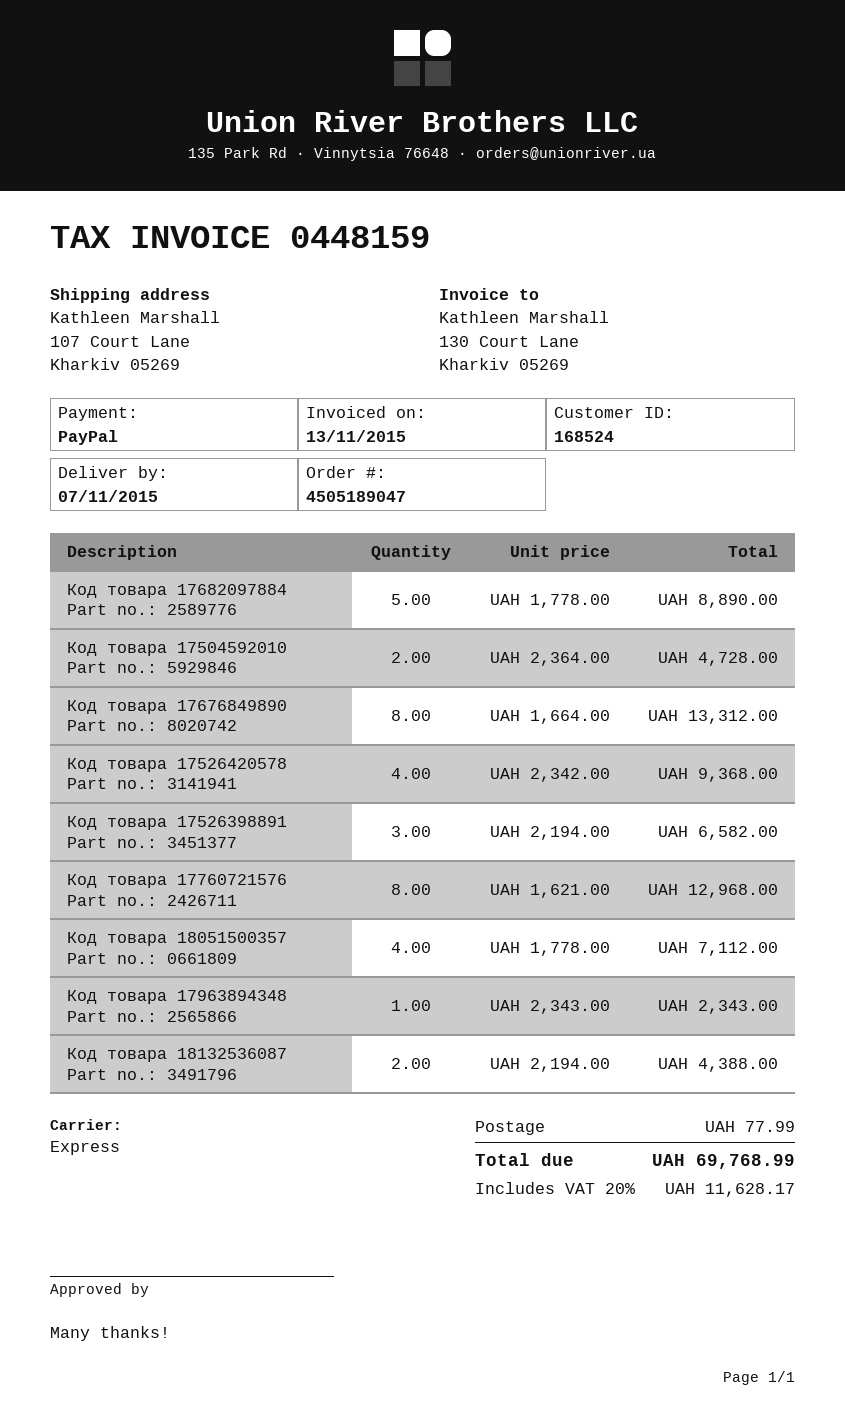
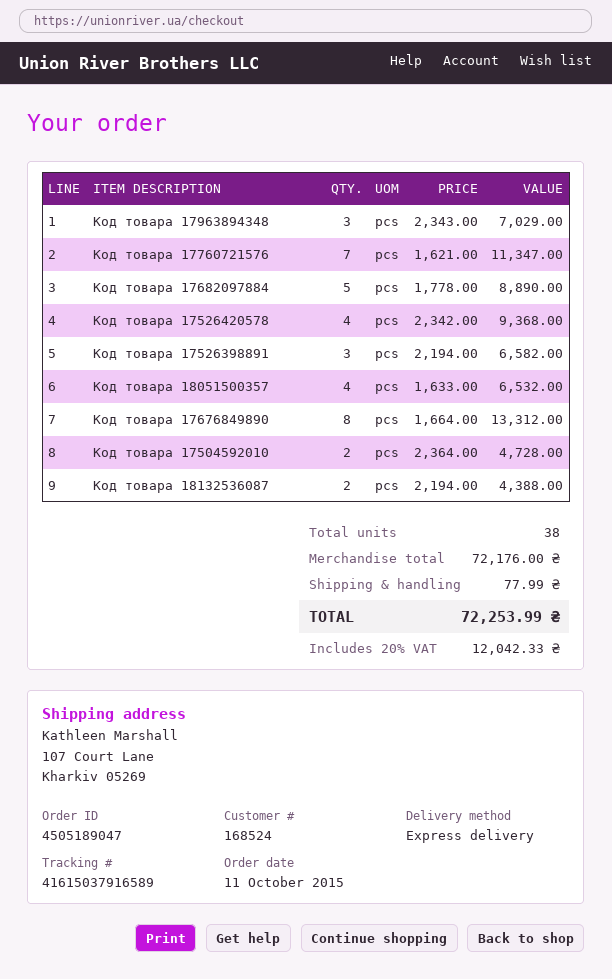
Код товара 17760721576: 8 x 1621.00 = 12968.00 -> 7 x 1621.00 = 11347.00
Код товара 18051500357: 4 x 1778.00 = 7112.00 -> 4 x 1633.00 = 6532.00
Код товара 17963894348: 1 x 2343.00 = 2343.00 -> 3 x 2343.00 = 7029.00
tax: 20% = 11628.17 -> 20% = 12042.33
total: 69768.99 -> 72253.99

